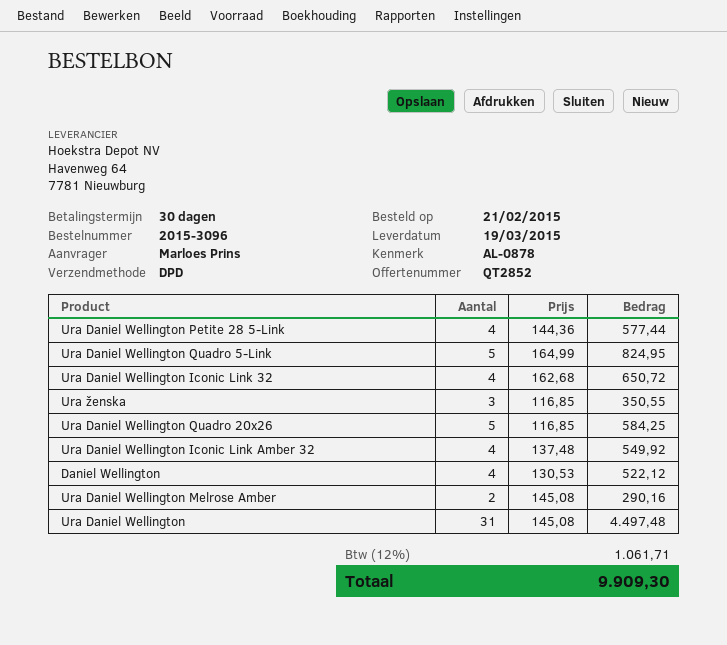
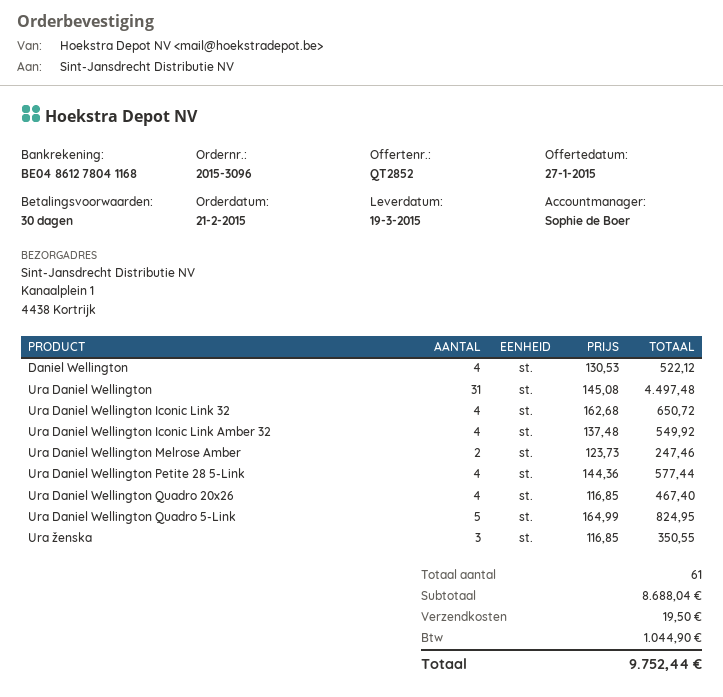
Ura Daniel Wellington Quadro 20x26: 5 x 116.85 = 584.25 -> 4 x 116.85 = 467.40
Ura Daniel Wellington Melrose Amber: 2 x 145.08 = 290.16 -> 2 x 123.73 = 247.46
shipping: none -> 19.50
tax: 1061.71 -> 1044.90
total: 9909.30 -> 9752.44

